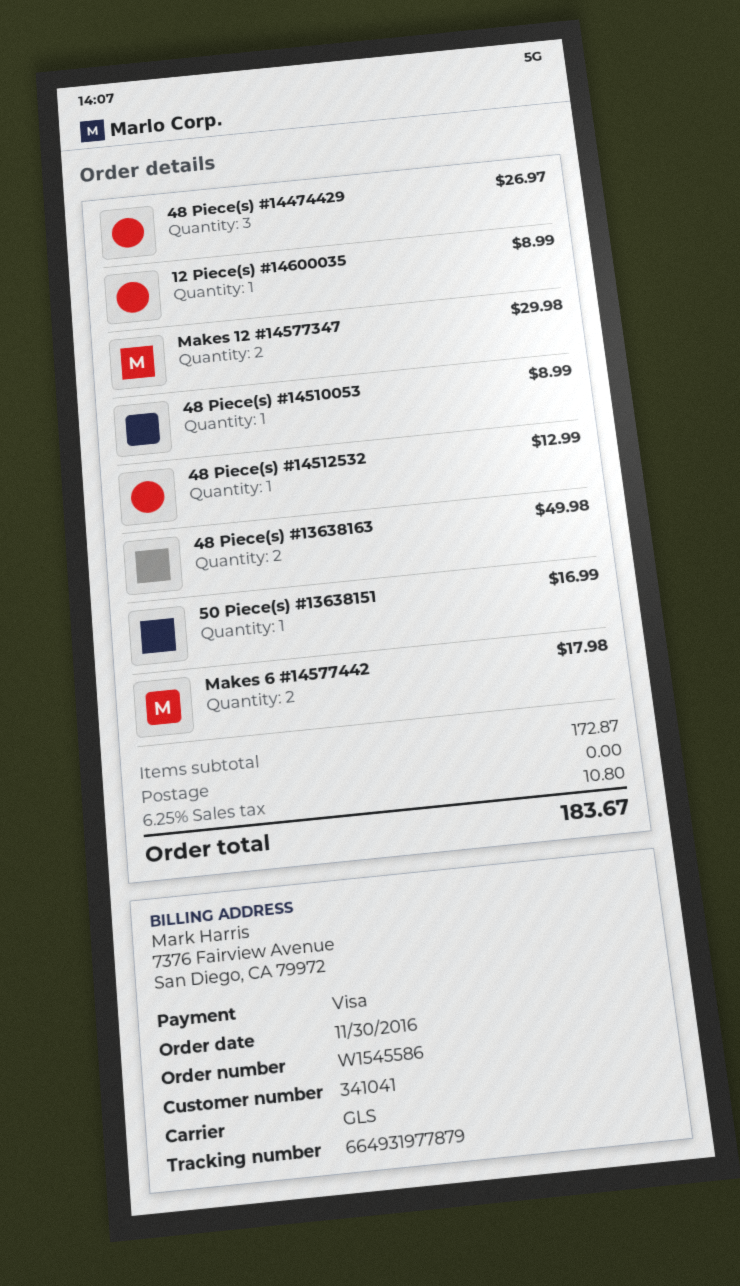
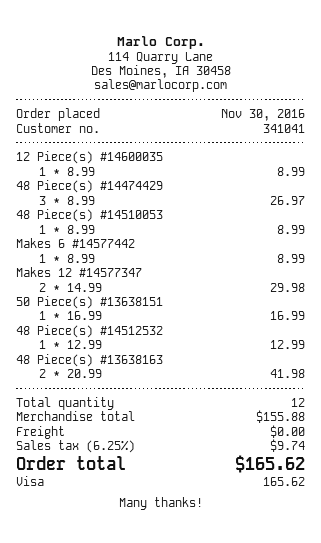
48 Piece(s) #13638163: 2 for 49.98 -> 2 for 41.98
Makes 6 #14577442: 2 for 17.98 -> 1 for 8.99
subtotal: 172.87 -> 155.88
tax: 6.25% = 10.80 -> 6.25% = 9.74
total: 183.67 -> 165.62

